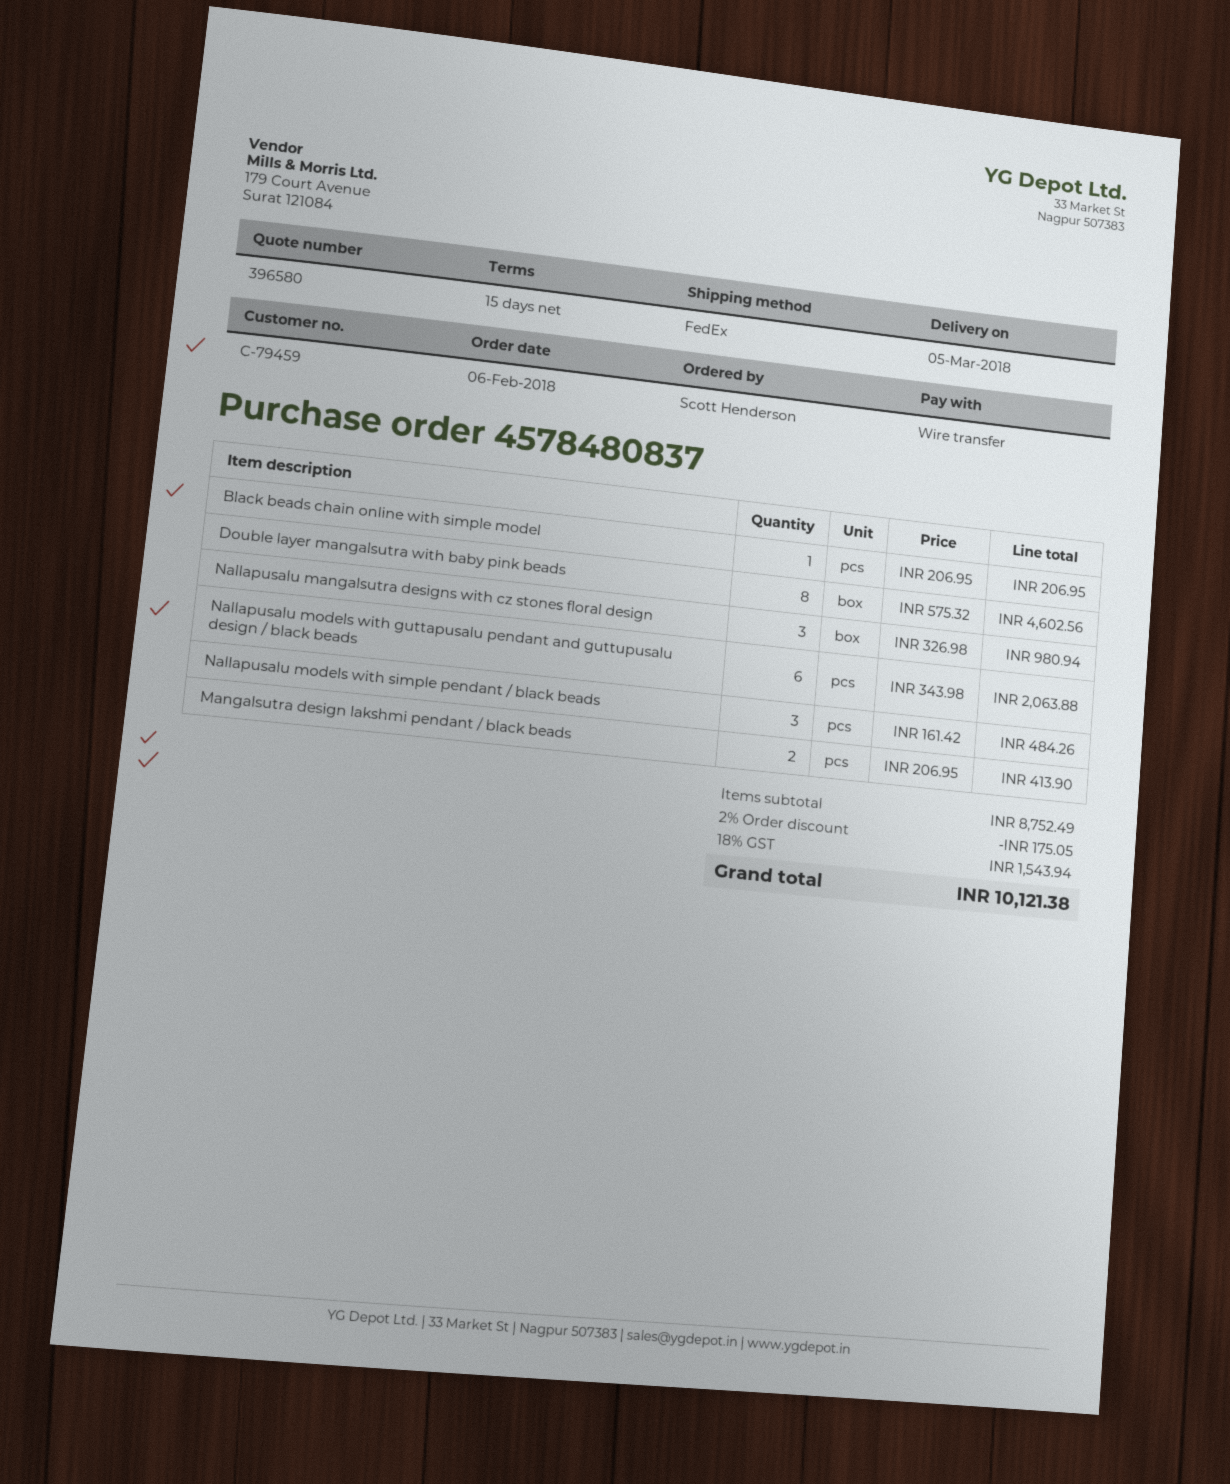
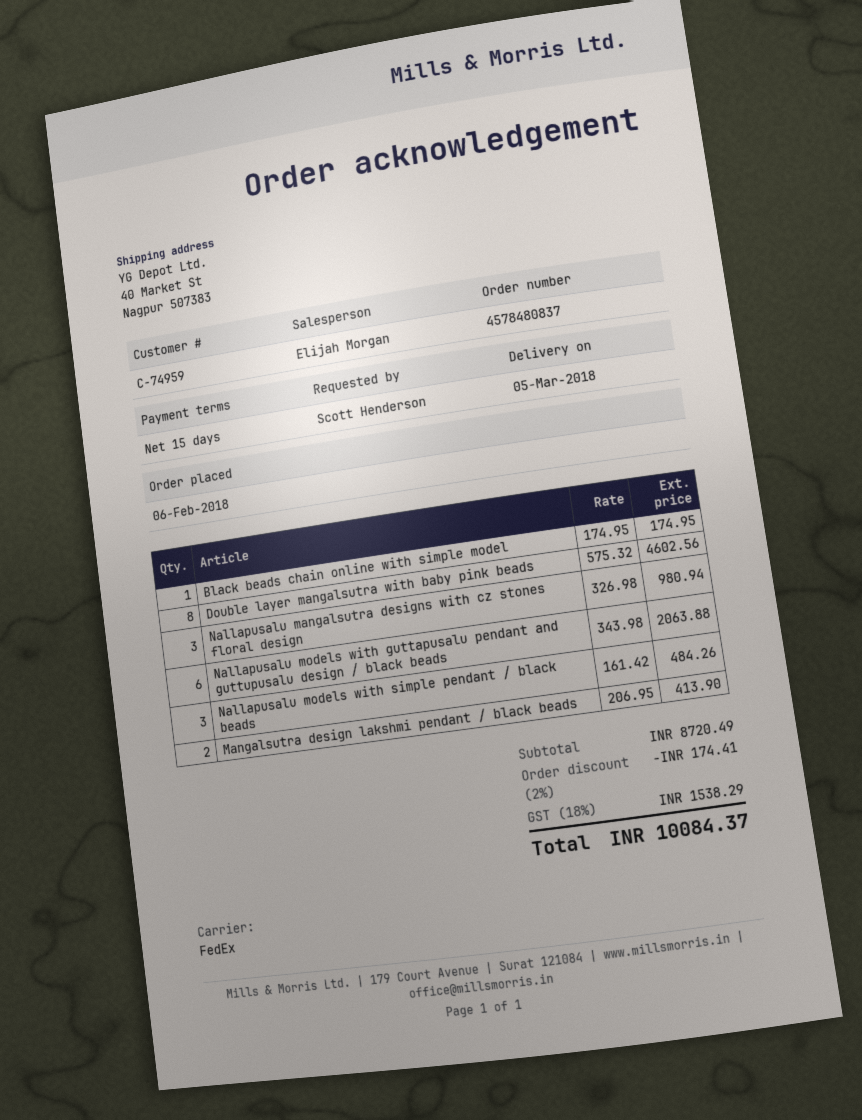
customer number: C-79459 -> C-74959
Black beads chain online with simple model: 1 x 206.95 = 206.95 -> 1 x 174.95 = 174.95
subtotal: 8752.49 -> 8720.49
discount: 2% = 175.05 -> 2% = 174.41
tax: 18% = 1543.94 -> 18% = 1538.29
total: 10121.38 -> 10084.37

